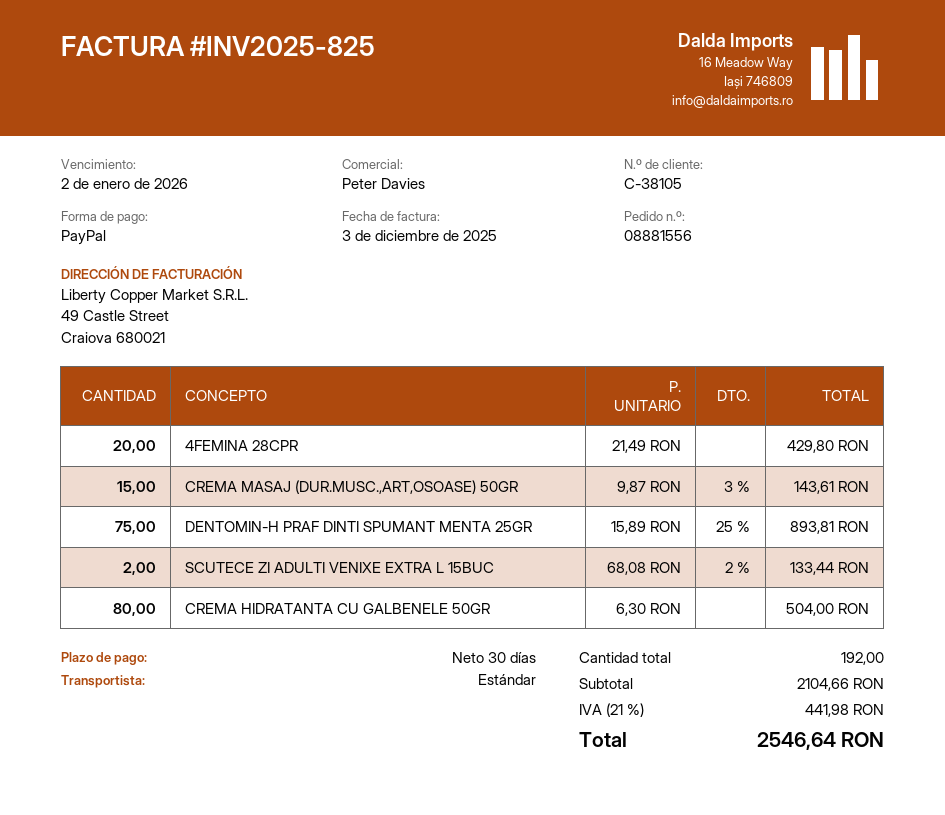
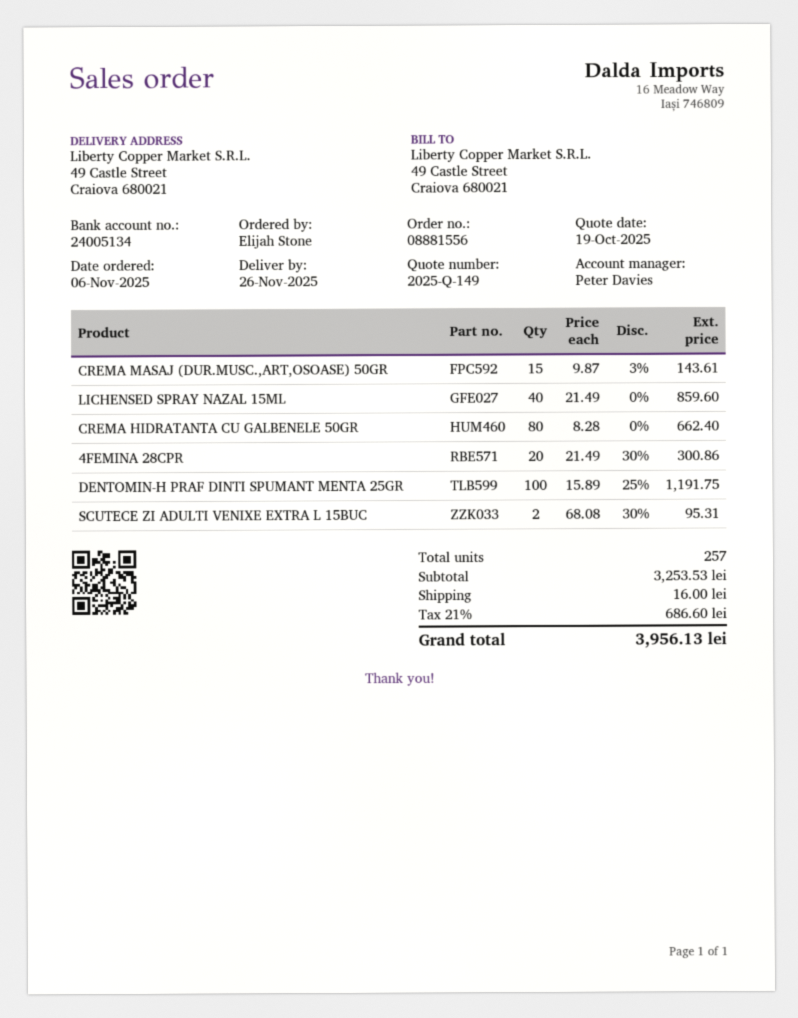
4FEMINA 28CPR: 20 x 21.49 = 429.80 -> 20 x 21.49 - 30% = 300.86
DENTOMIN-H PRAF DINTI SPUMANT MENTA 25GR: 75 x 15.89 - 25% = 893.81 -> 100 x 15.89 - 25% = 1191.75
SCUTECE ZI ADULTI VENIXE EXTRA L 15BUC: 2 x 68.08 - 2% = 133.44 -> 2 x 68.08 - 30% = 95.31
CREMA HIDRATANTA CU GALBENELE 50GR: 80 x 6.30 = 504.00 -> 80 x 8.28 = 662.40
LICHENSED SPRAY NAZAL 15ML: none -> 40 x 21.49 = 859.60
total quantity: 192 -> 257
subtotal: 2104.66 -> 3253.53
shipping: none -> 16.00
tax: 21% = 441.98 -> 21% = 686.60
total: 2546.64 -> 3956.13

